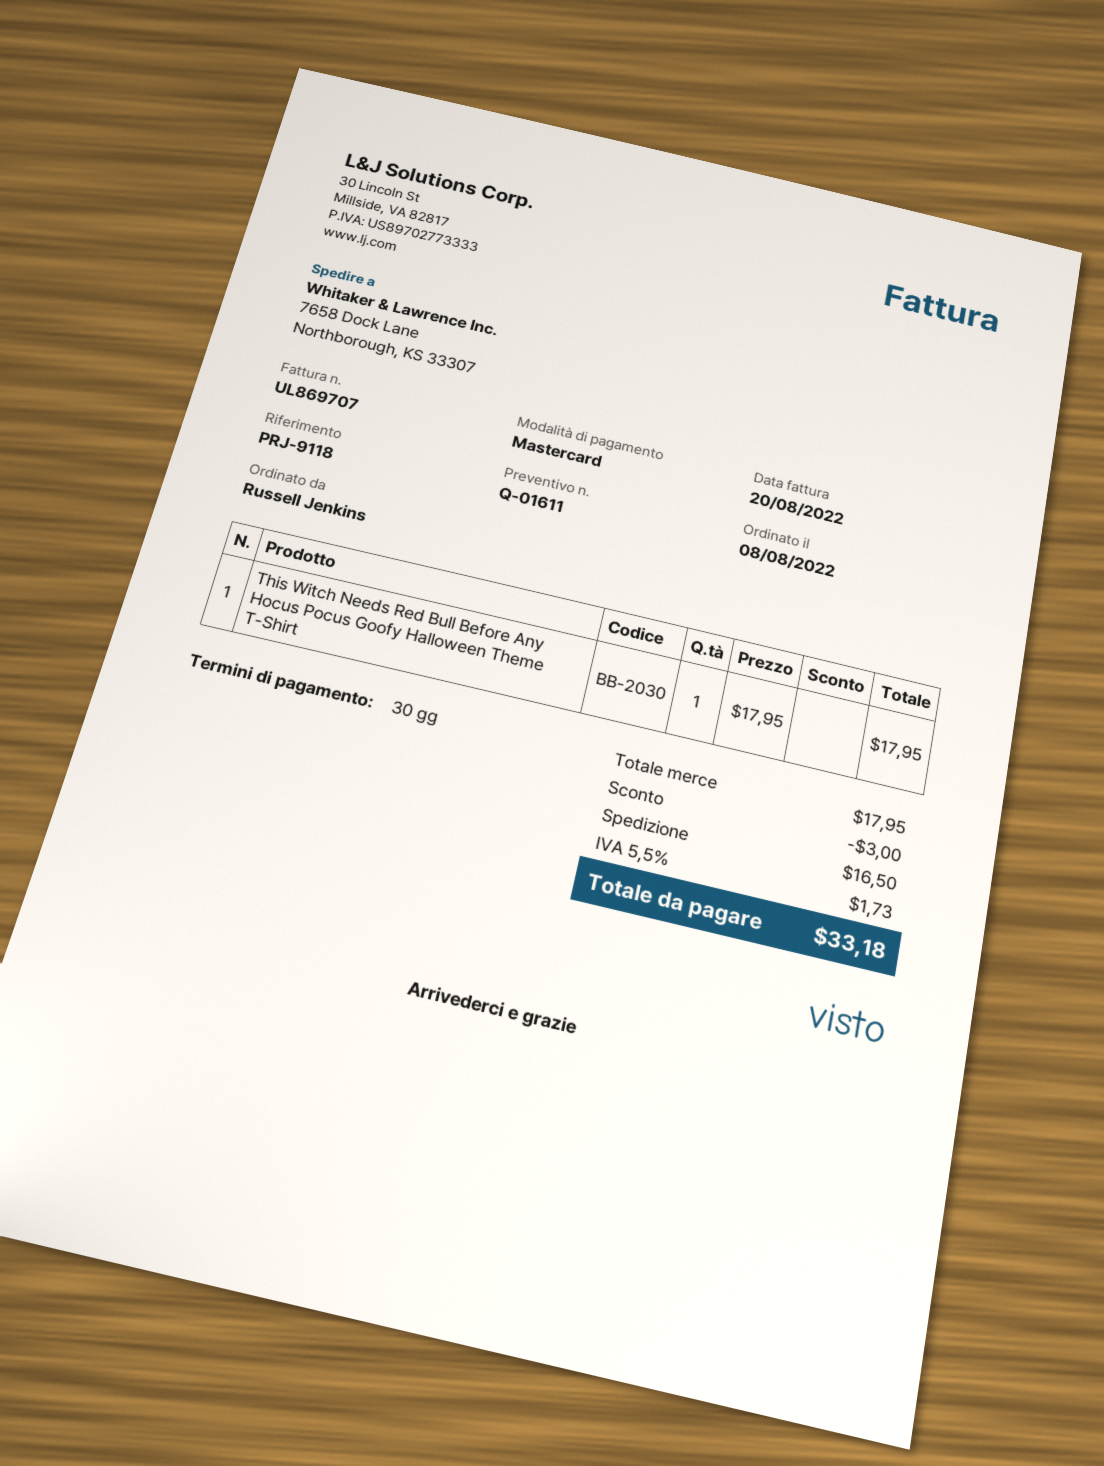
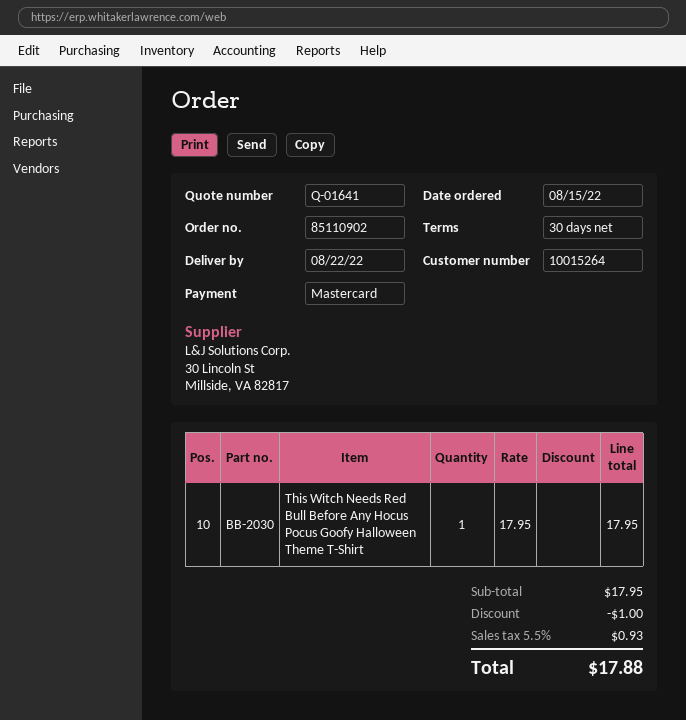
quote number: Q-01611 -> Q-01641
order date: 2022-08-08 -> 2022-08-15
discount: 3.00 -> 1.00
shipping: 16.50 -> none
tax: 5.5% = 1.73 -> 5.5% = 0.93
total: 33.18 -> 17.88

